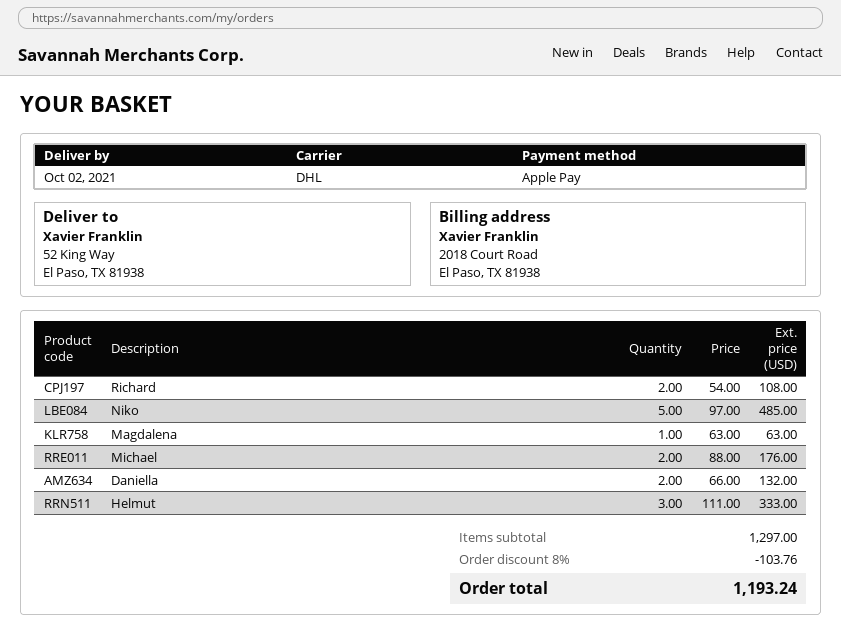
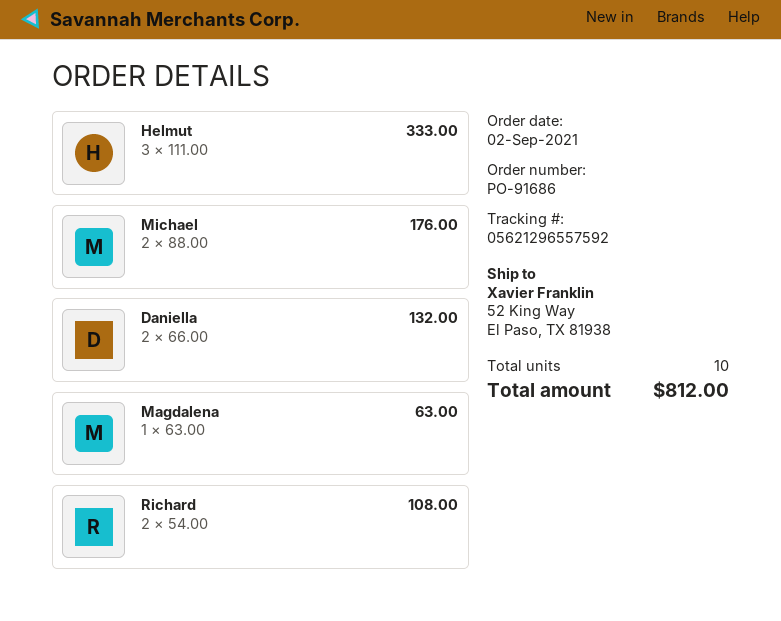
Niko: 5 x 97.00 = 485.00 -> none
discount: 8% = 103.76 -> none
total: 1193.24 -> 812.00

